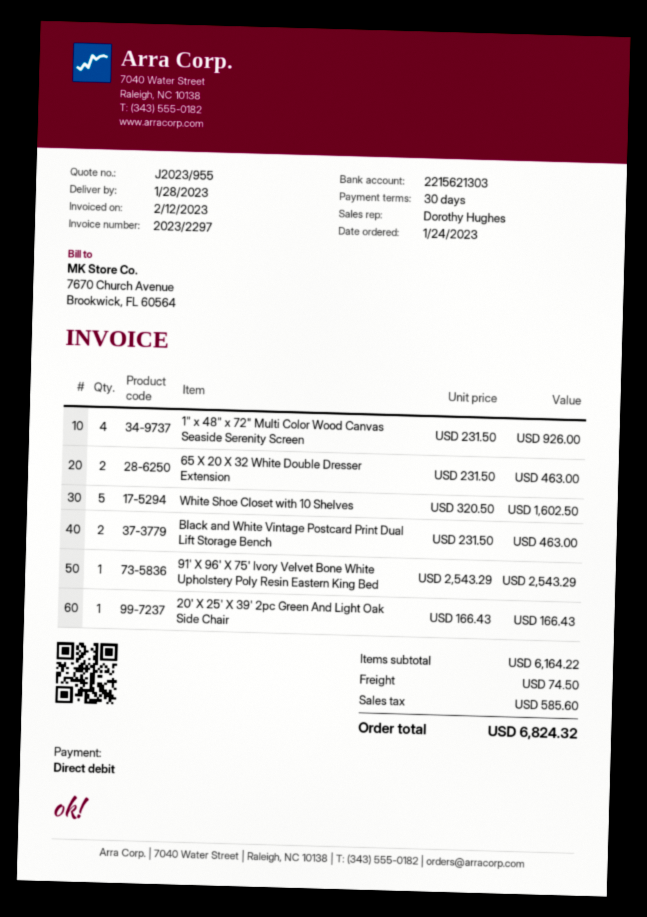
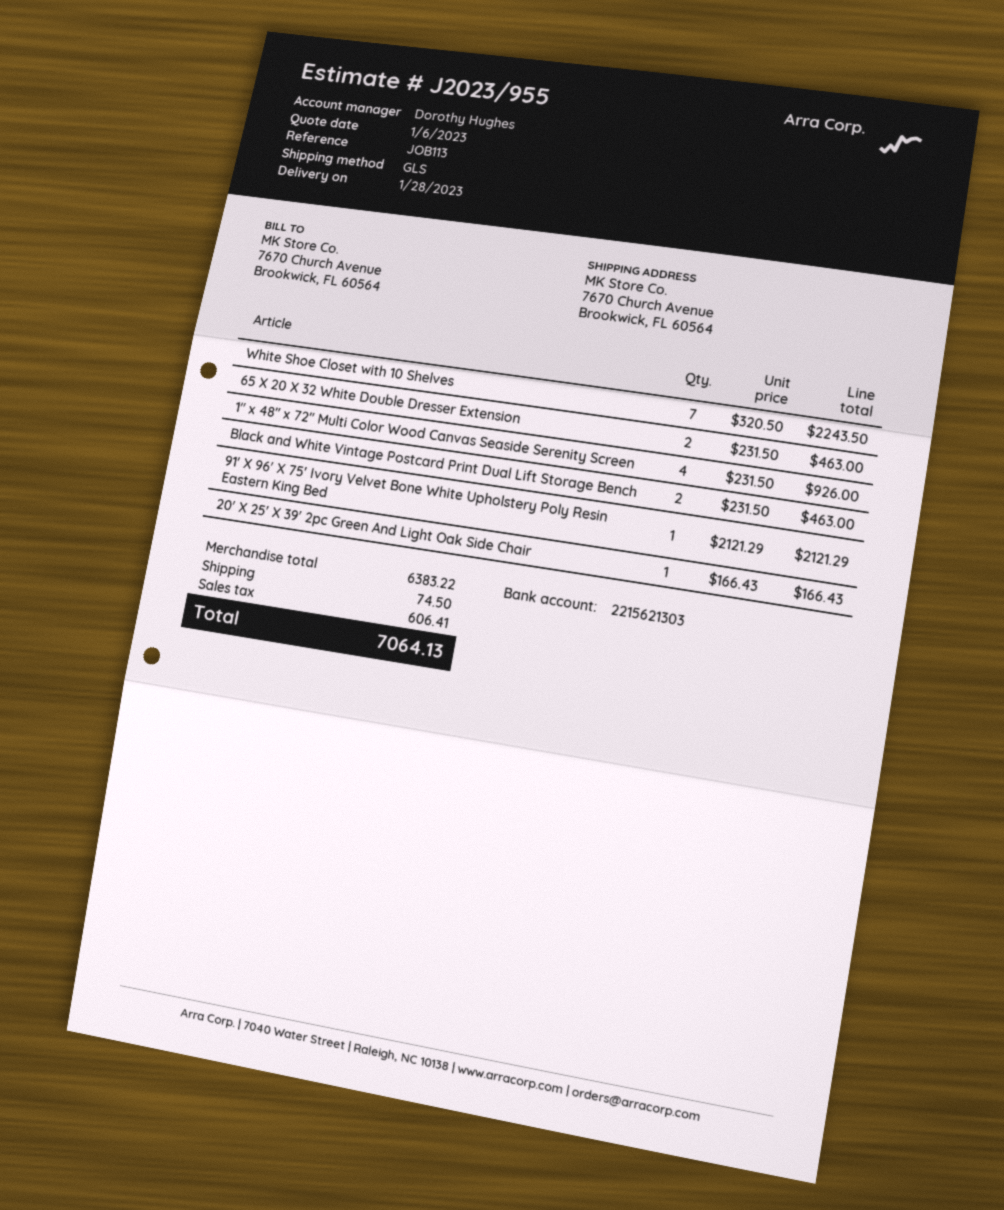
White Shoe Closet with 10 Shelves: 5 x 320.50 = 1602.50 -> 7 x 320.50 = 2243.50
91' X 96' X 75' Ivory Velvet Bone White Upholstery Poly Resin Eastern King Bed: 1 x 2543.29 = 2543.29 -> 1 x 2121.29 = 2121.29
subtotal: 6164.22 -> 6383.22
tax: 585.60 -> 606.41
total: 6824.32 -> 7064.13

